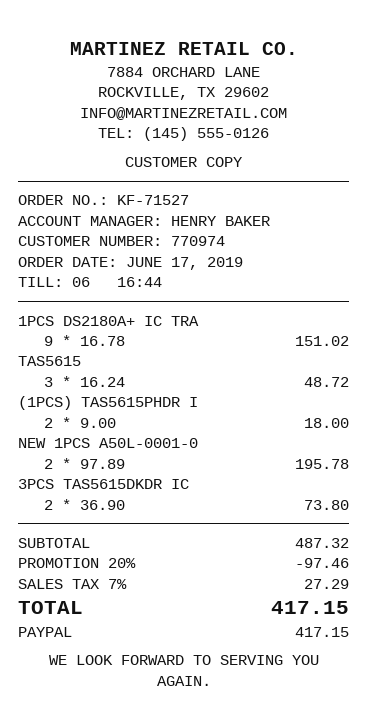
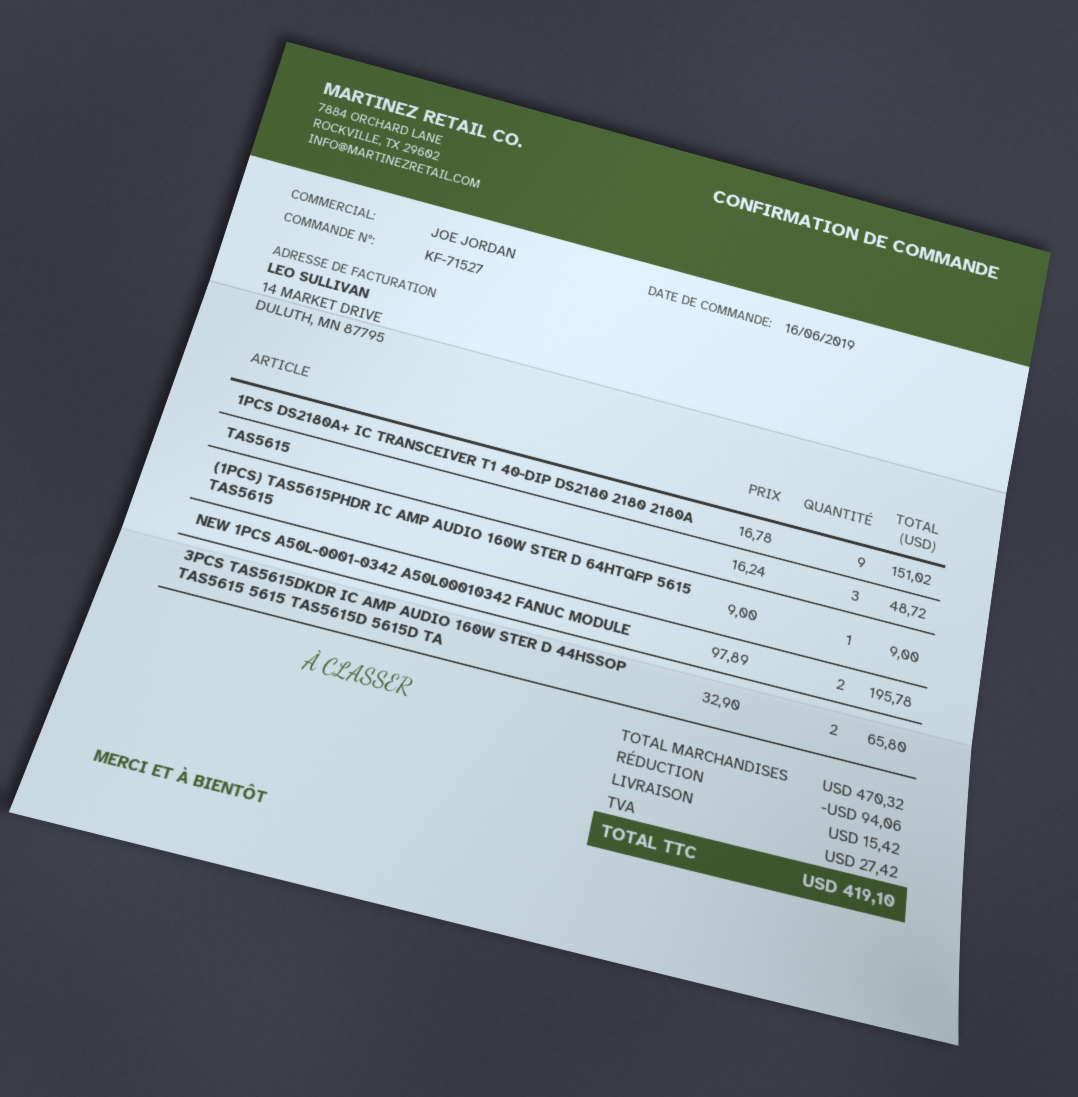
order date: 2019-06-17 -> 2019-06-16
sales rep: HENRY BAKER -> JOE JORDAN
(1PCS) TAS5615PHDR I: 2 x 9.00 = 18.00 -> 1 x 9.00 = 9.00
3PCS TAS5615DKDR IC: 2 x 36.90 = 73.80 -> 2 x 32.90 = 65.80
subtotal: 487.32 -> 470.32
discount: 97.46 -> 94.06
shipping: none -> 15.42
tax: 27.29 -> 27.42
total: 417.15 -> 419.10

